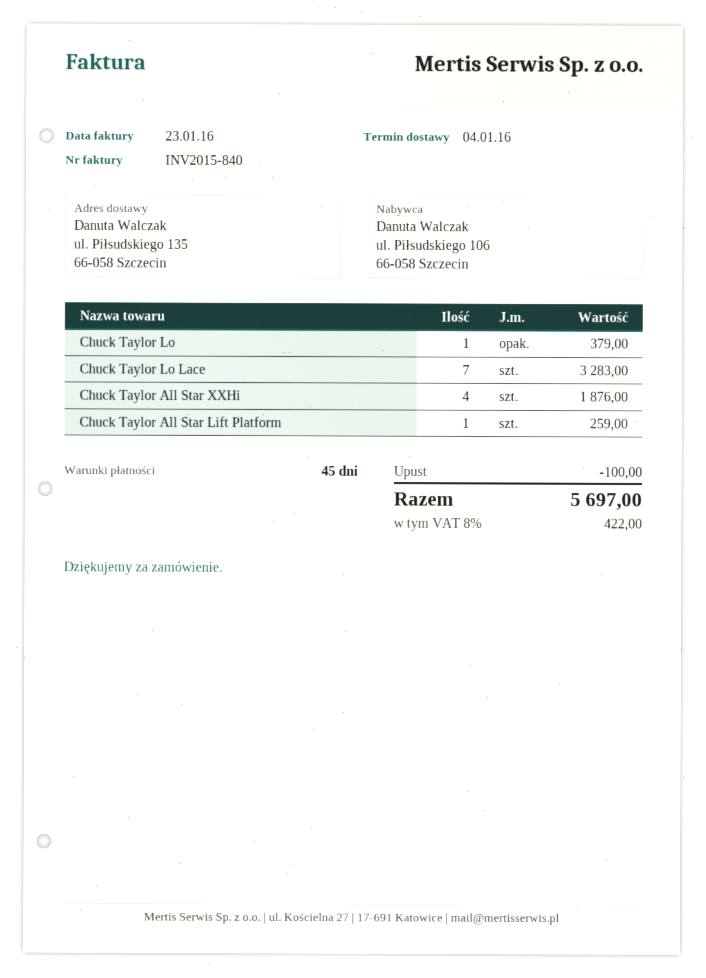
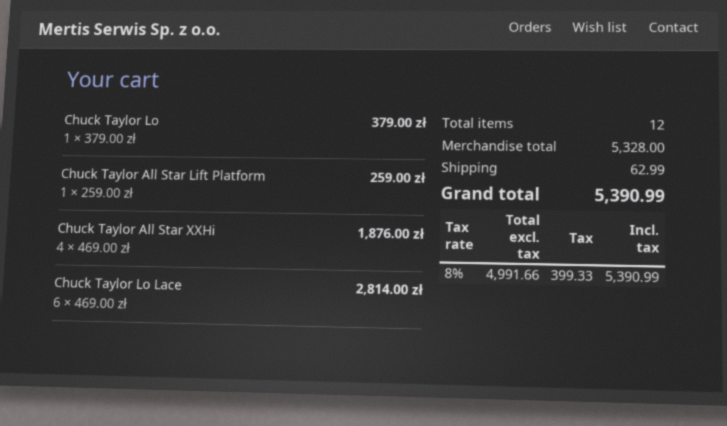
Chuck Taylor Lo Lace: 7 for 3283.00 -> 6 for 2814.00
discount: 100.00 -> none
shipping: none -> 62.99
tax: 8% = 422.00 -> 8% = 399.33
total: 5697.00 -> 5390.99

